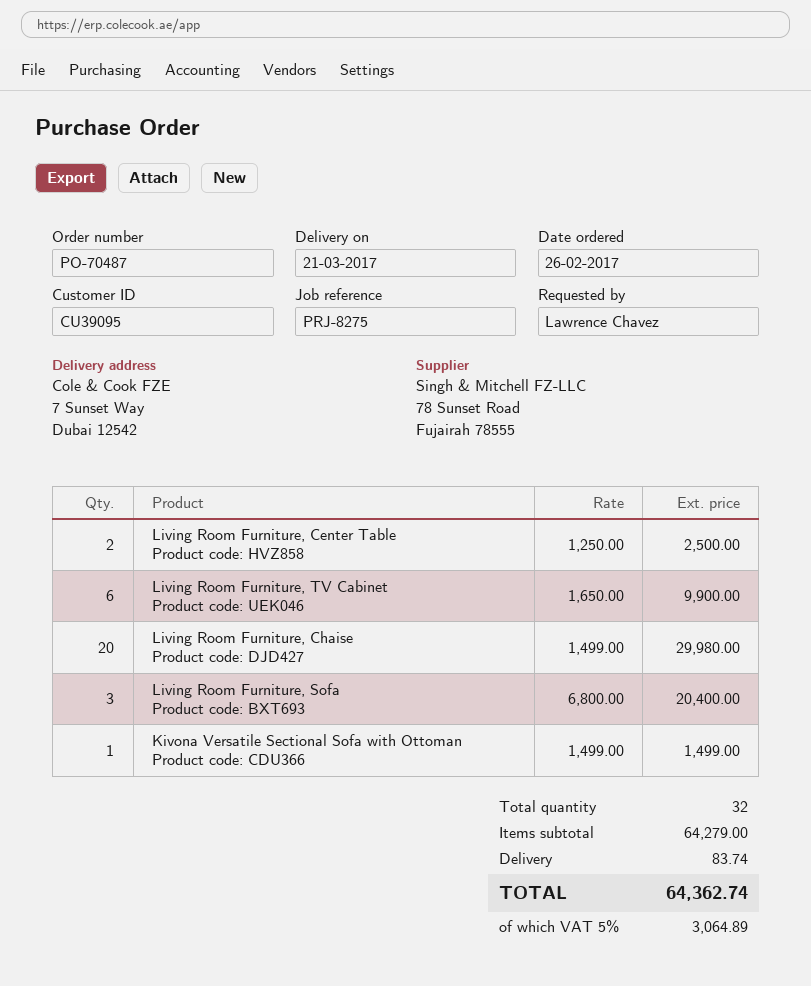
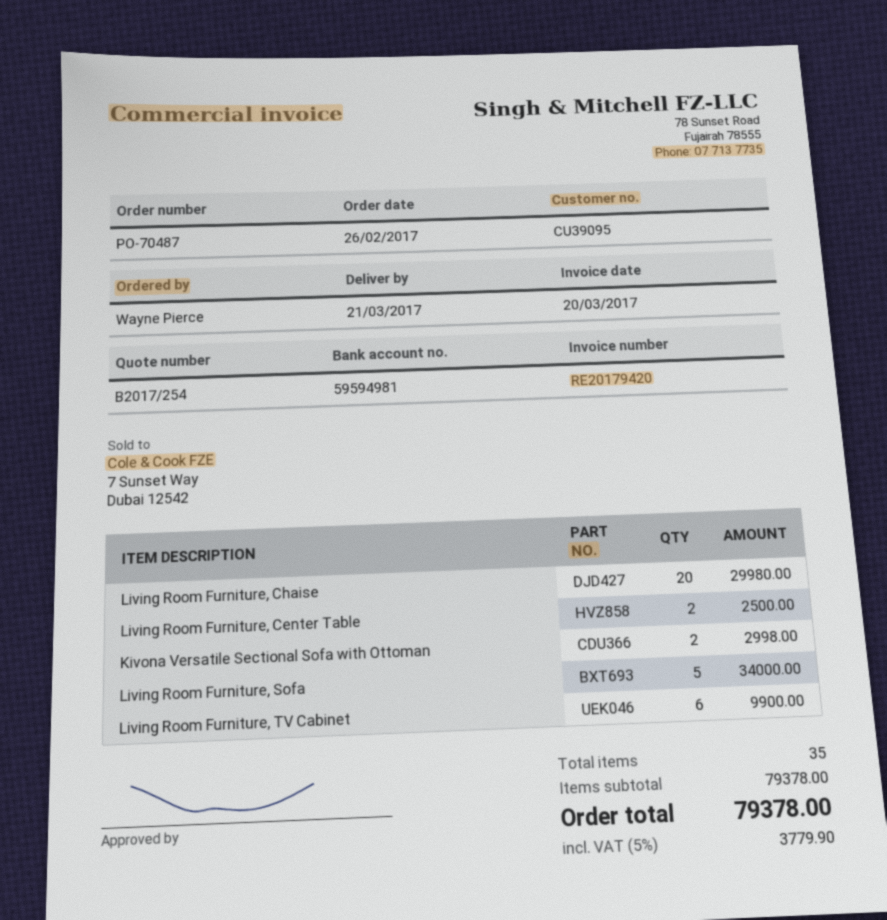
ordered by: Lawrence Chavez -> Wayne Pierce
Living Room Furniture, Sofa: 3 for 20400.00 -> 5 for 34000.00
Kivona Versatile Sectional Sofa with Ottoman: 1 for 1499.00 -> 2 for 2998.00
total quantity: 32 -> 35
subtotal: 64279.00 -> 79378.00
shipping: 83.74 -> none
tax: 5% = 3064.89 -> 5% = 3779.90
total: 64362.74 -> 79378.00

